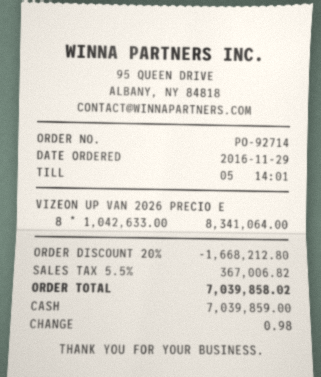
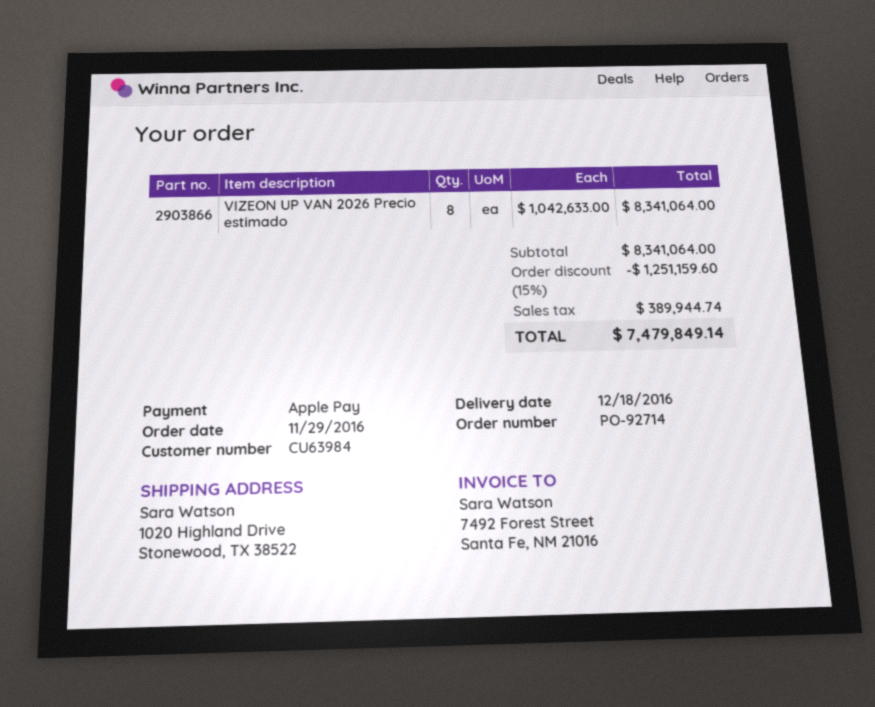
payment method: cash -> Apple Pay
discount: 20% = 1668212.80 -> 15% = 1251159.60
tax: 367006.82 -> 389944.74
total: 7039858.02 -> 7479849.14

